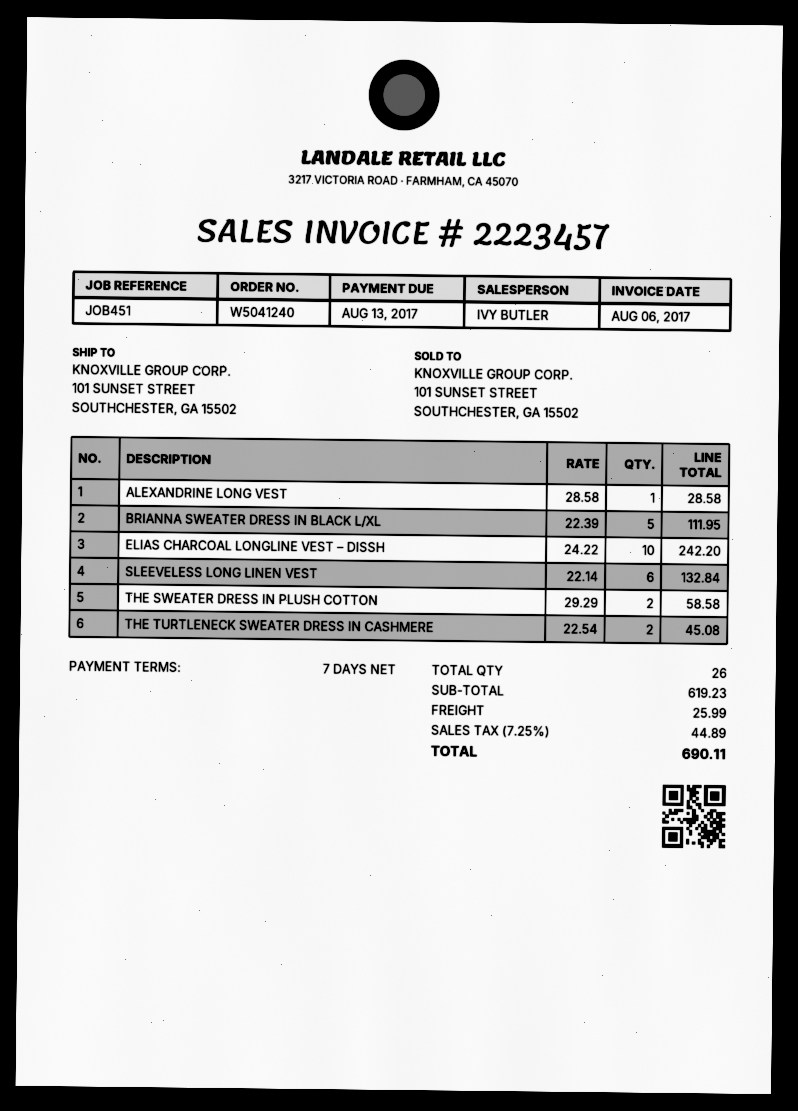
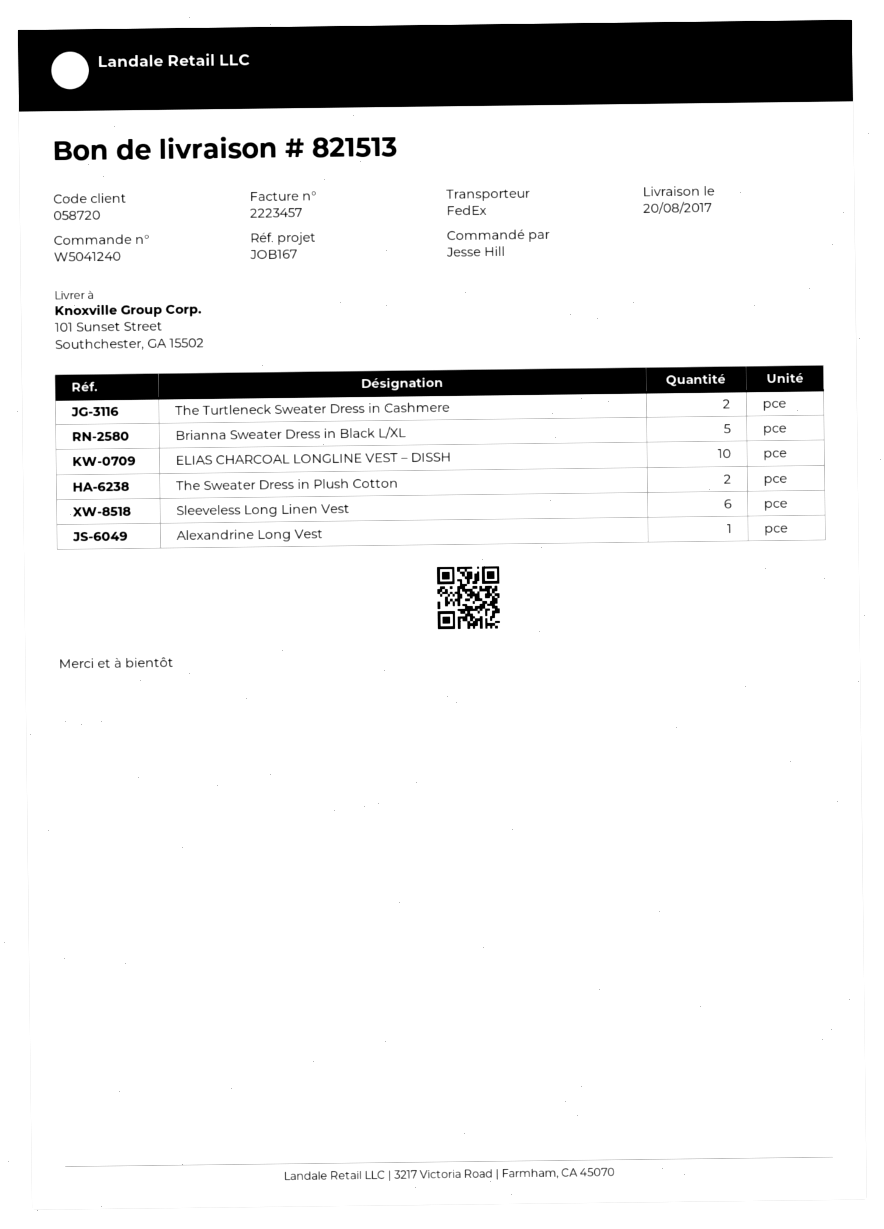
reference: JOB451 -> JOB167

